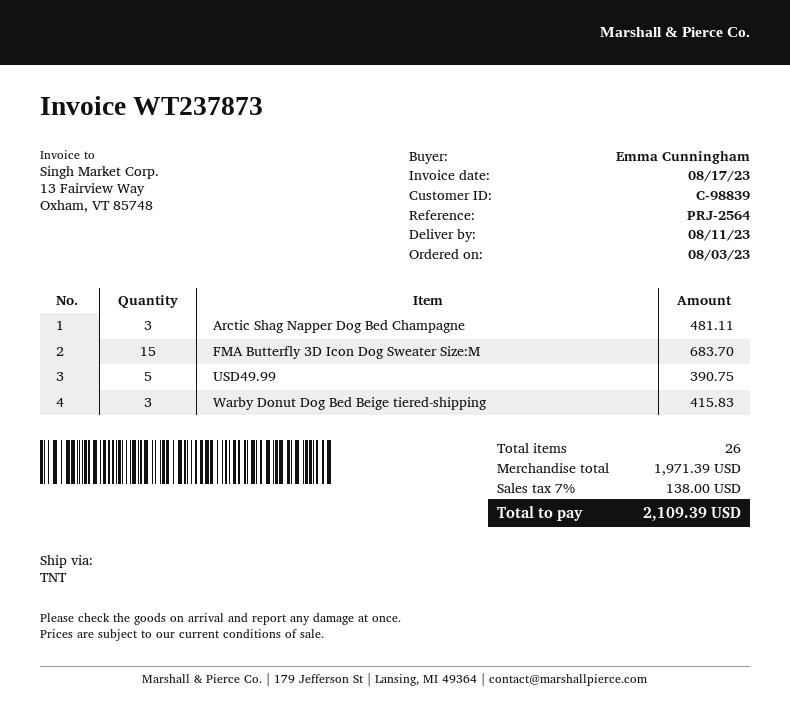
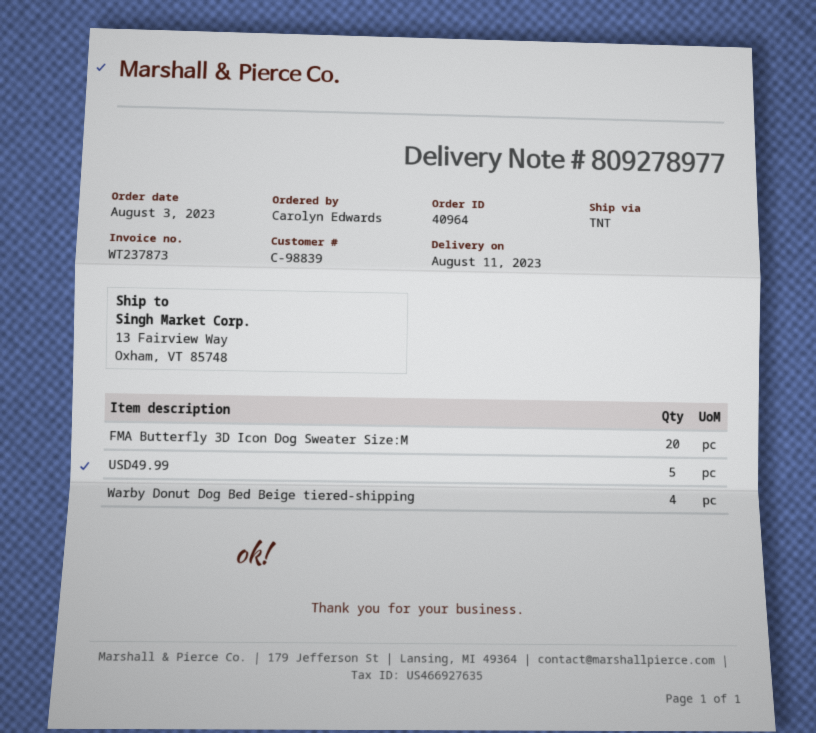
ordered by: Emma Cunningham -> Carolyn Edwards
Arctic Shag Napper Dog Bed Champagne: 3 -> none
FMA Butterfly 3D Icon Dog Sweater Size:M: 15 -> 20
Warby Donut Dog Bed Beige tiered-shipping: 3 -> 4

